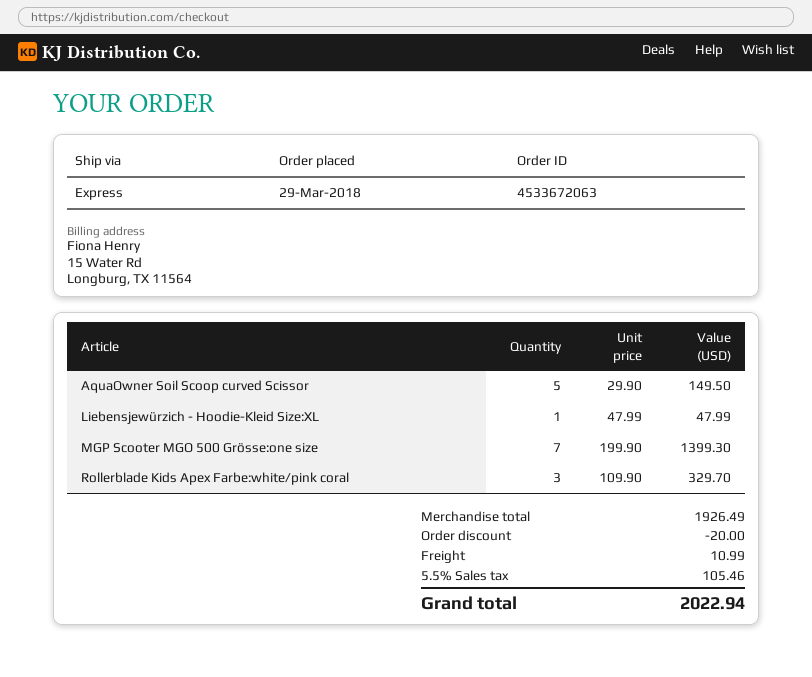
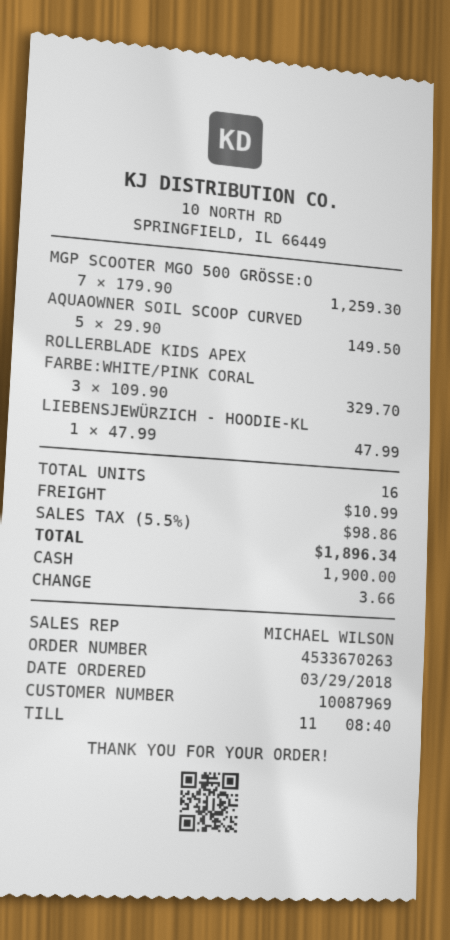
order number: 4533672063 -> 4533670263
MGP Scooter MGO 500 Grösse:one size: 7 x 199.90 = 1399.30 -> 7 x 179.90 = 1259.30
discount: 20.00 -> none
tax: 5.5% = 105.46 -> 5.5% = 98.86
total: 2022.94 -> 1896.34

